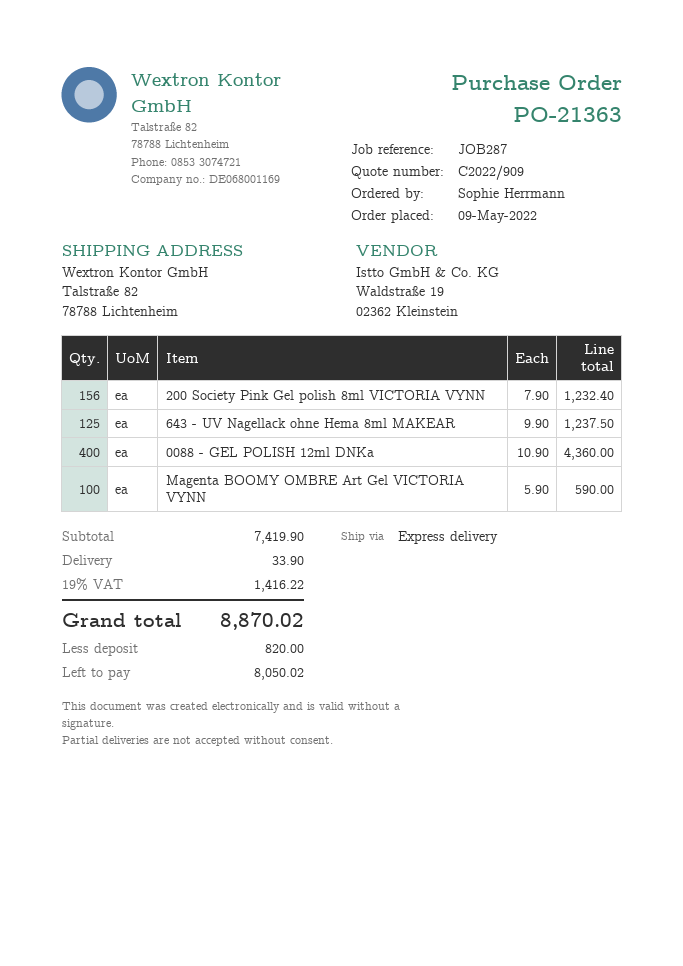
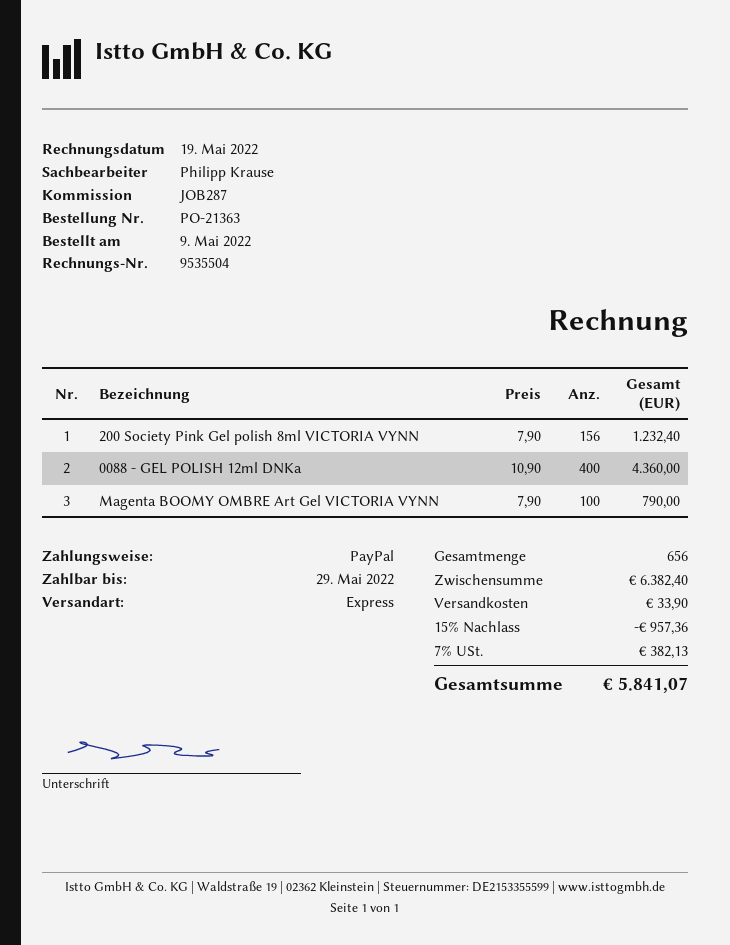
643 - UV Nagellack ohne Hema 8ml MAKEAR: 125 x 9.90 = 1237.50 -> none
Magenta BOOMY OMBRE Art Gel VICTORIA VYNN: 100 x 5.90 = 590.00 -> 100 x 7.90 = 790.00
subtotal: 7419.90 -> 6382.40
discount: none -> 15% = 957.36
tax: 19% = 1416.22 -> 7% = 382.13
total: 8870.02 -> 5841.07

